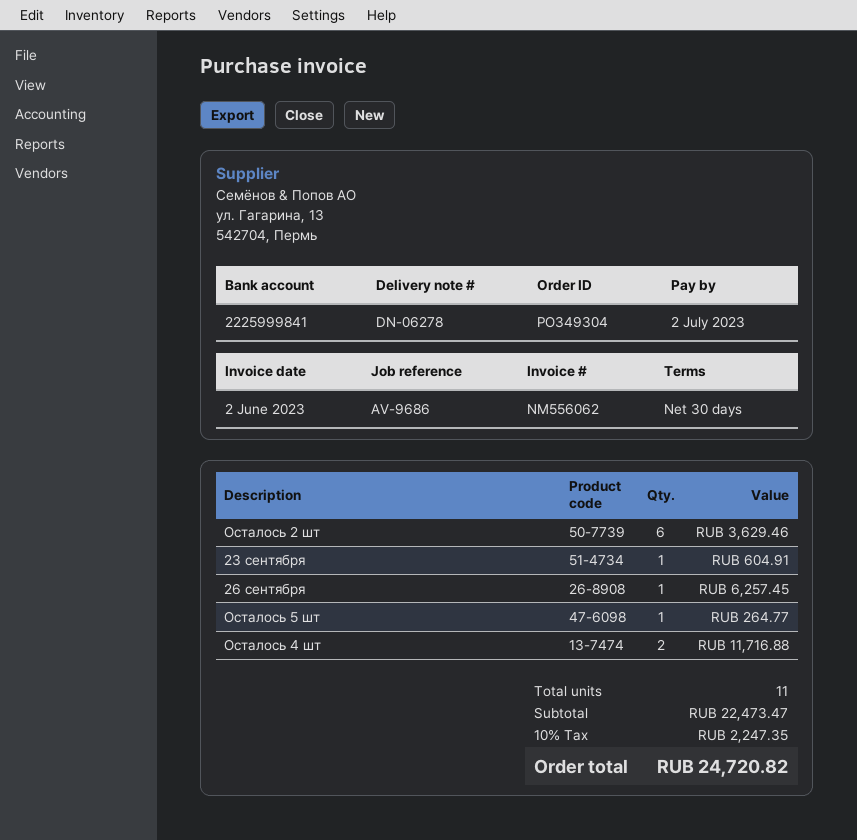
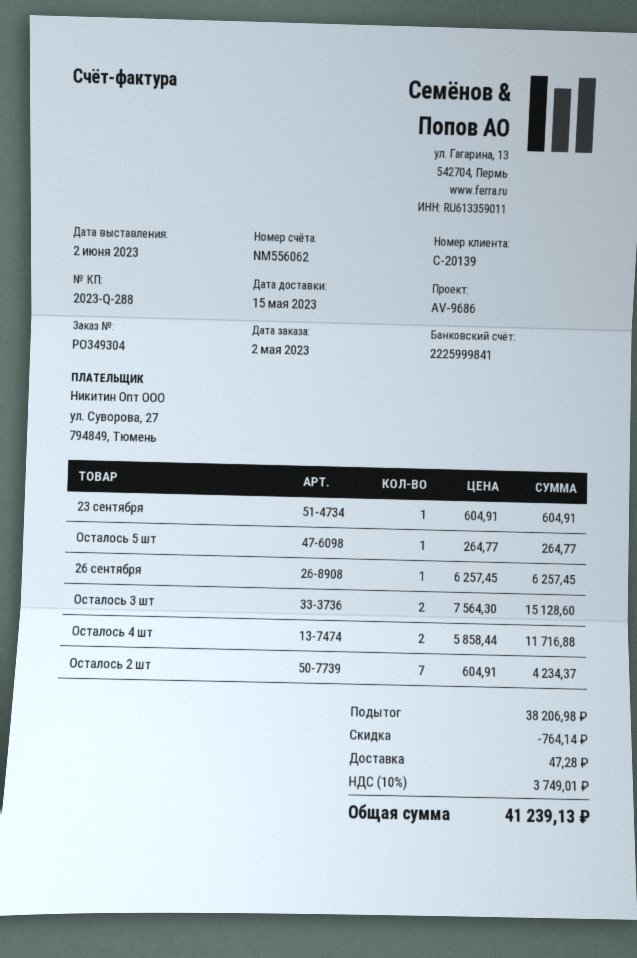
Осталось 2 шт: 6 for 3629.46 -> 7 for 4234.37
Осталось 3 шт: none -> 2 for 15128.60
subtotal: 22473.47 -> 38206.98
discount: none -> 764.14
shipping: none -> 47.28
tax: 10% = 2247.35 -> 10% = 3749.01
total: 24720.82 -> 41239.13

